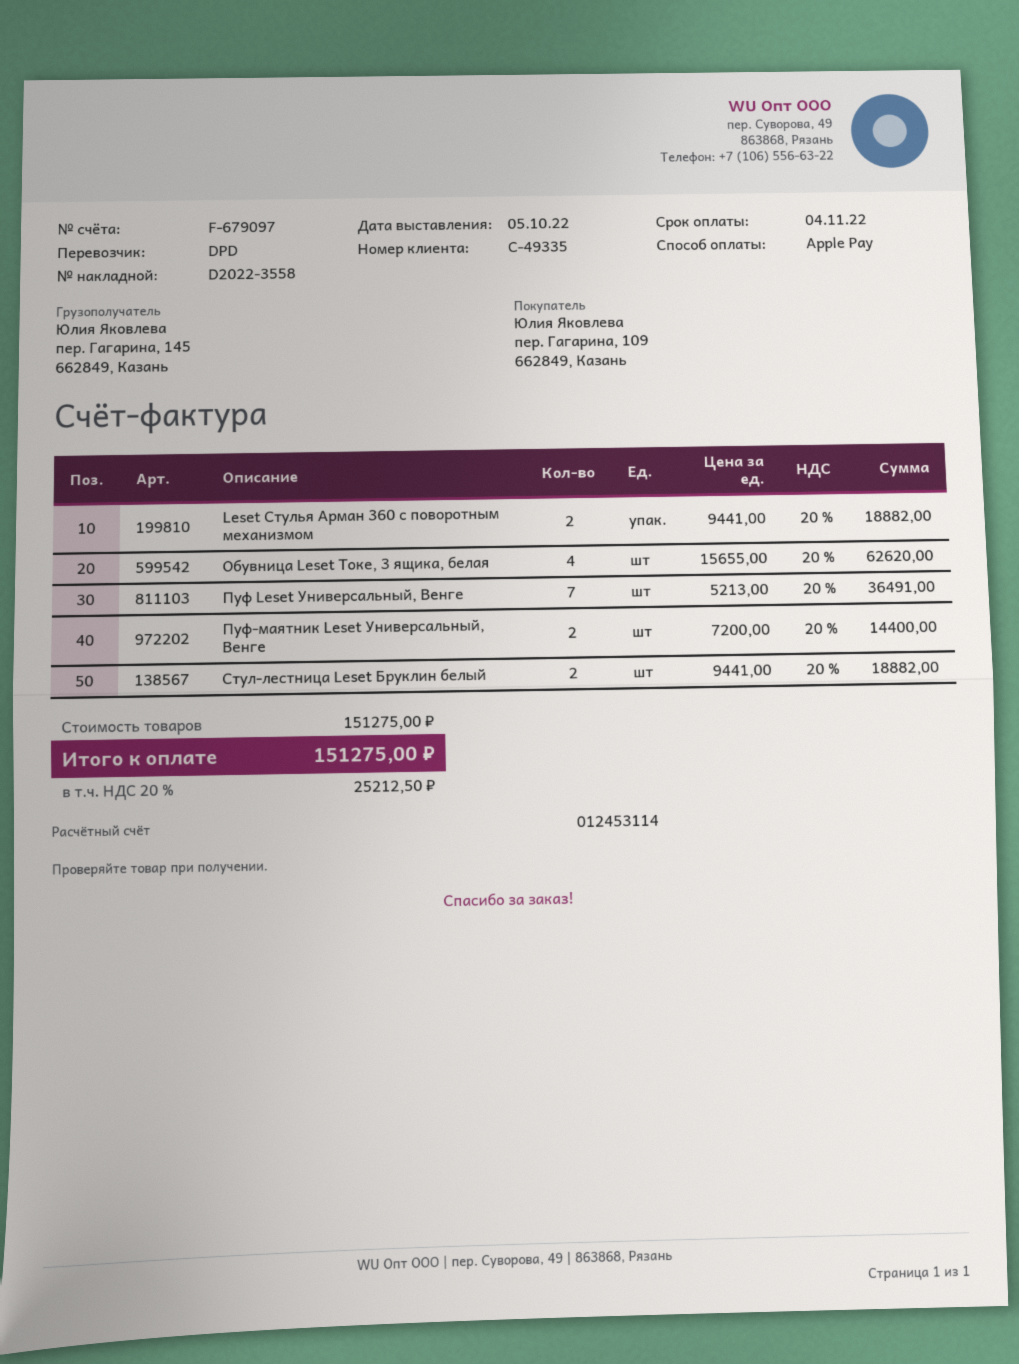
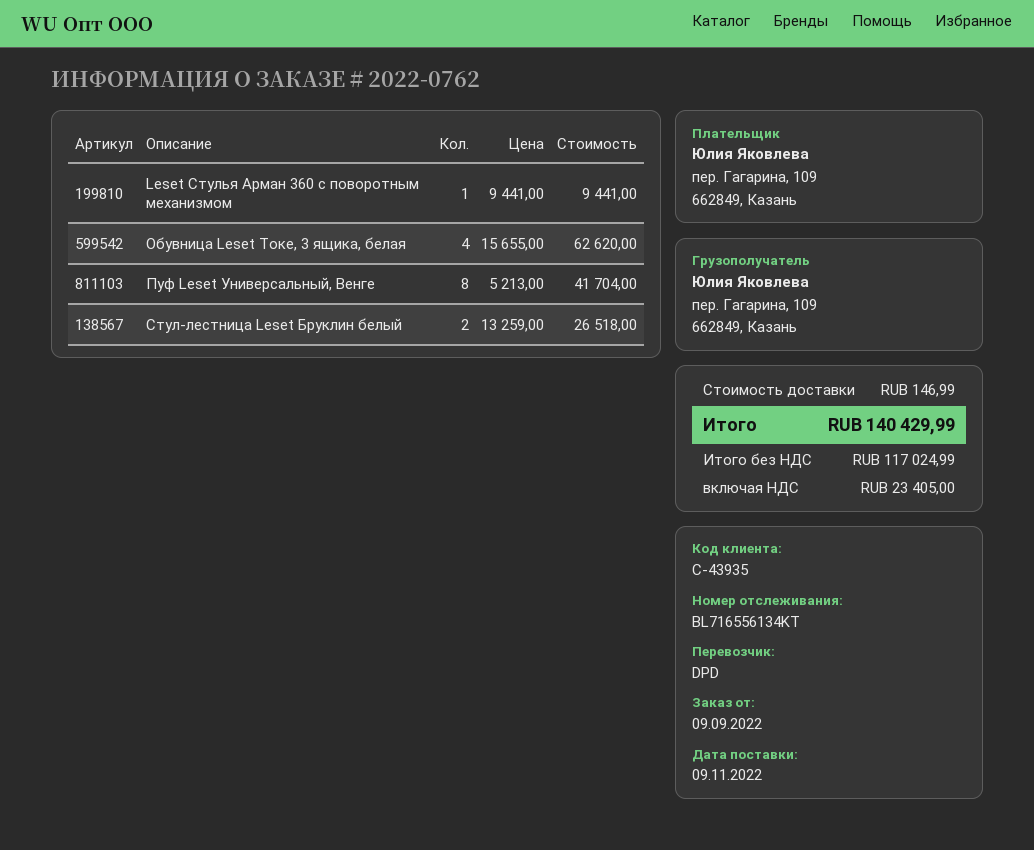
customer number: C-49335 -> C-43935
ship to: пер. Гагарина, 145, 662849, Казань -> пер. Гагарина, 109, 662849, Казань
Leset Стулья Арман 360 с поворотным механизмом: 2 x 9441.00 = 18882.00 -> 1 x 9441.00 = 9441.00
Пуф Leset Универсальный, Венге: 7 x 5213.00 = 36491.00 -> 8 x 5213.00 = 41704.00
Пуф-маятник Leset Универсальный, Венге: 2 x 7200.00 = 14400.00 -> none
Стул-лестница Leset Бруклин белый: 2 x 9441.00 = 18882.00 -> 2 x 13259.00 = 26518.00
shipping: none -> 146.99
tax: 25212.50 -> 23405.00
total: 151275.00 -> 140429.99

